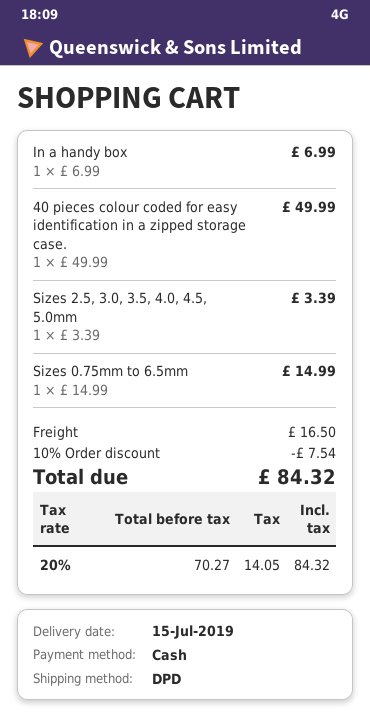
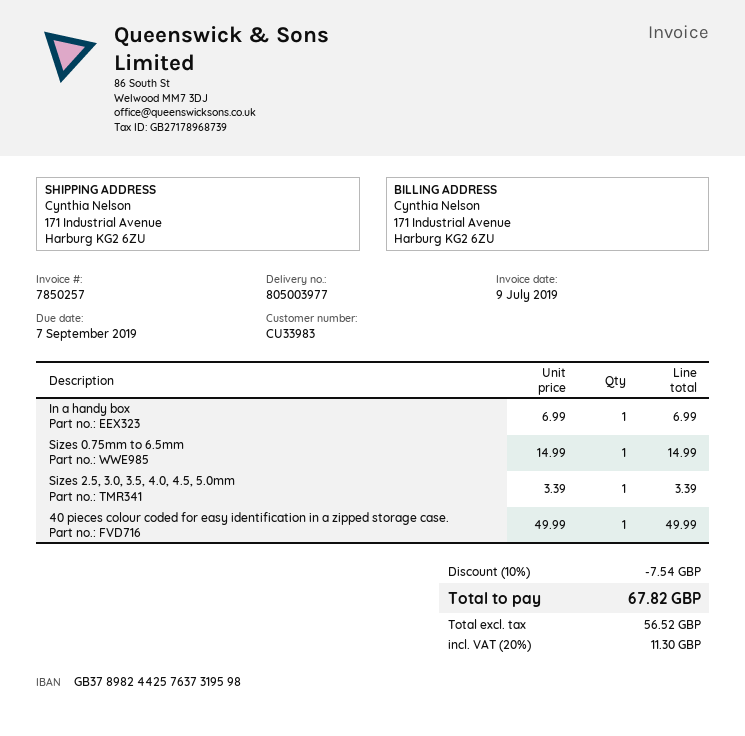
shipping: 16.50 -> none
net: 70.27 -> 56.52
tax: 20% = 14.05 -> 20% = 11.30
total: 84.32 -> 67.82

